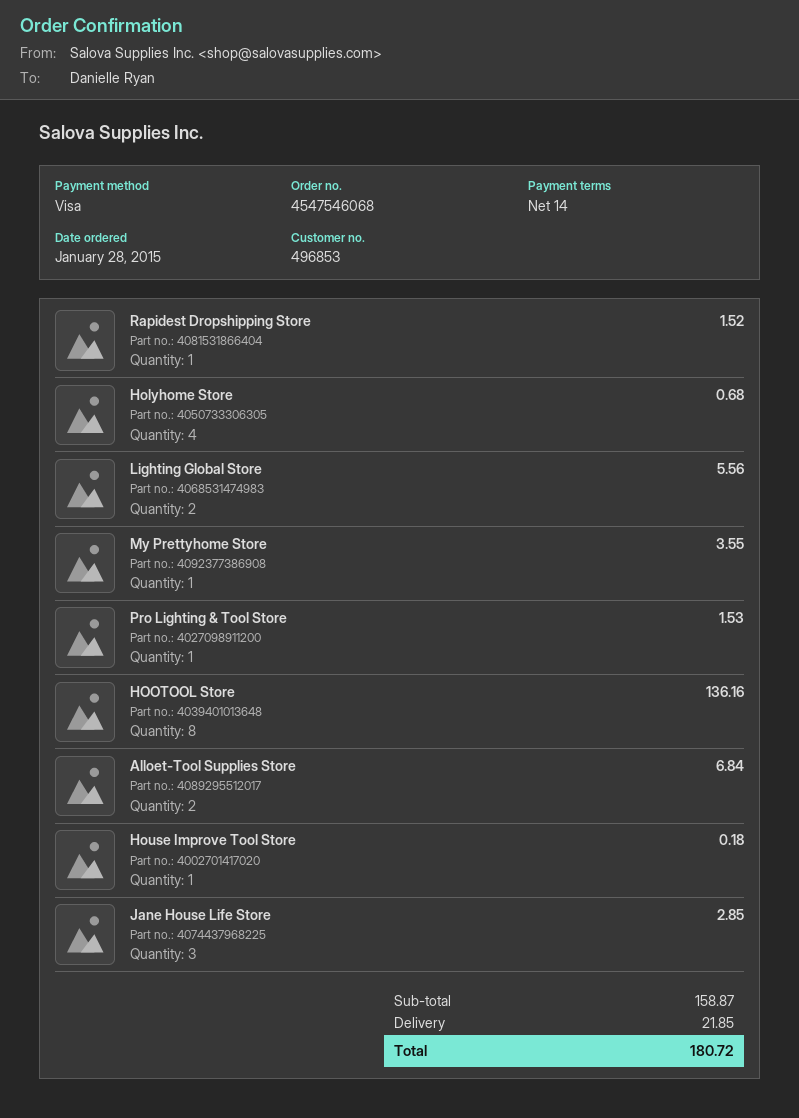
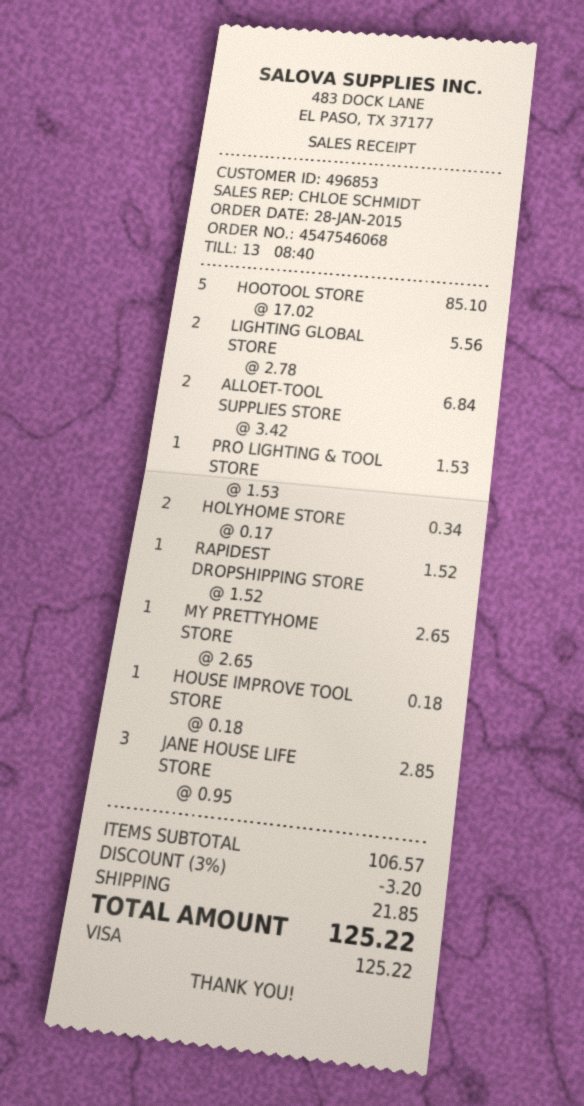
Holyhome Store: 4 for 0.68 -> 2 for 0.34
My Prettyhome Store: 1 for 3.55 -> 1 for 2.65
HOOTOOL Store: 8 for 136.16 -> 5 for 85.10
subtotal: 158.87 -> 106.57
discount: none -> 3% = 3.20
total: 180.72 -> 125.22

